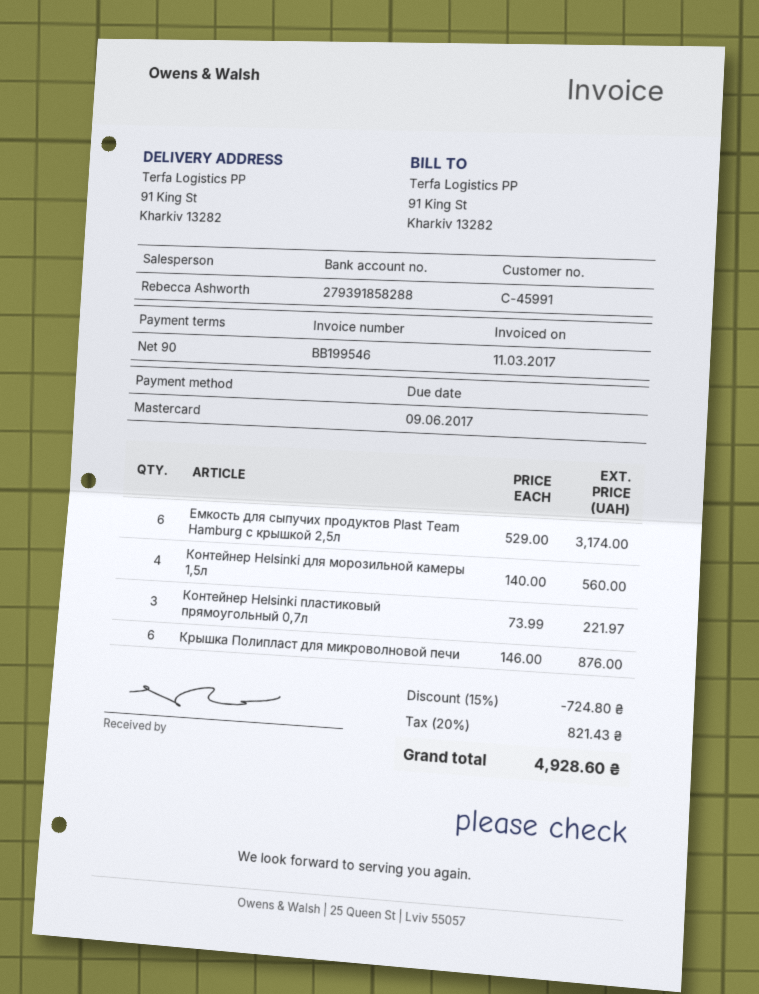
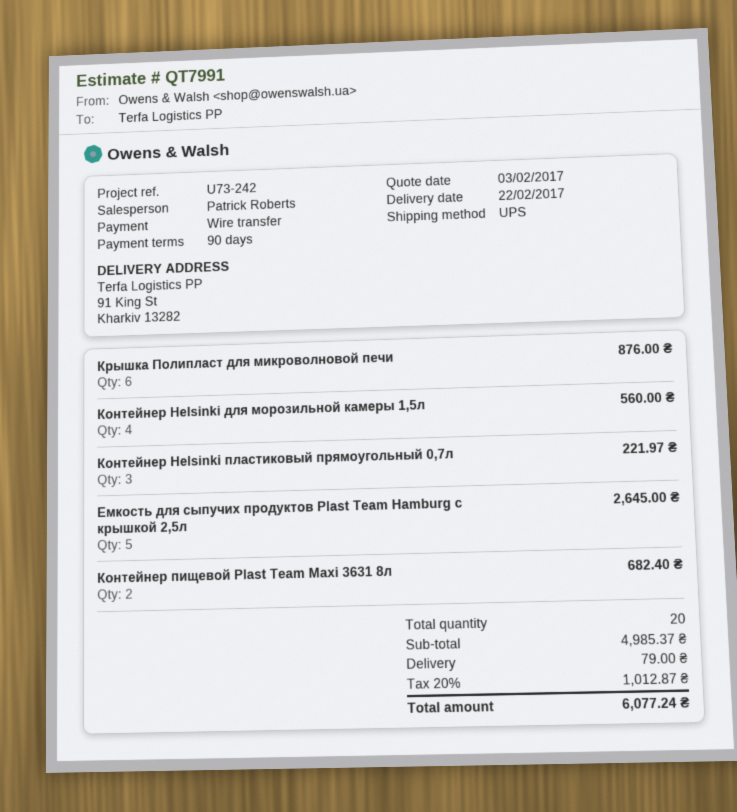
sales rep: Rebecca Ashworth -> Patrick Roberts
payment method: Mastercard -> bank transfer
Емкость для сыпучих продуктов Plast Team Hamburg с крышкой 2,5л: 6 for 3174.00 -> 5 for 2645.00
Контейнер пищевой Plast Team Maxi 3631 8л: none -> 2 for 682.40
discount: 15% = 724.80 -> none
shipping: none -> 79.00
tax: 20% = 821.43 -> 20% = 1012.87
total: 4928.60 -> 6077.24

